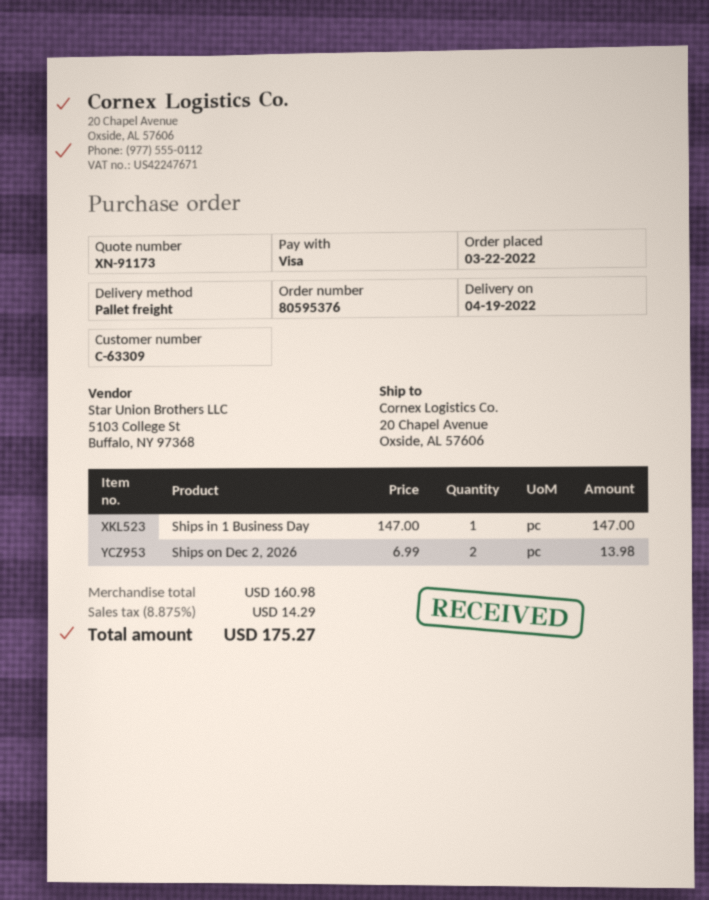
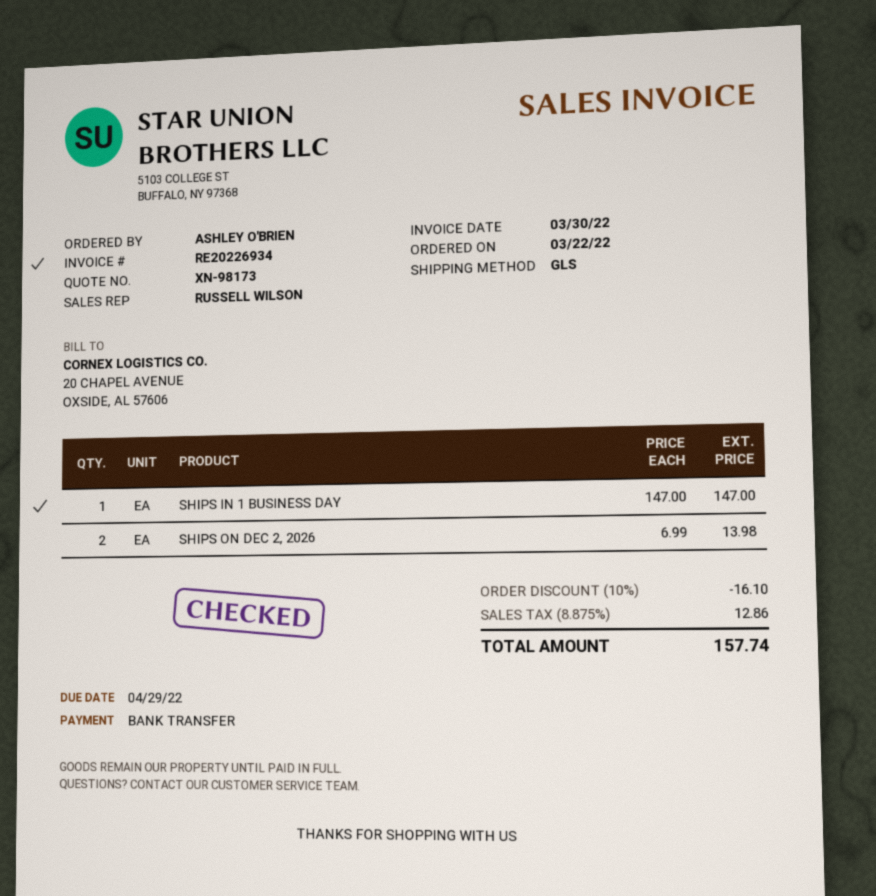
quote number: XN-91173 -> XN-98173
payment method: Visa -> bank transfer
shipping method: pallet freight -> GLS
discount: none -> 10% = 16.10
tax: 8.875% = 14.29 -> 8.875% = 12.86
total: 175.27 -> 157.74

